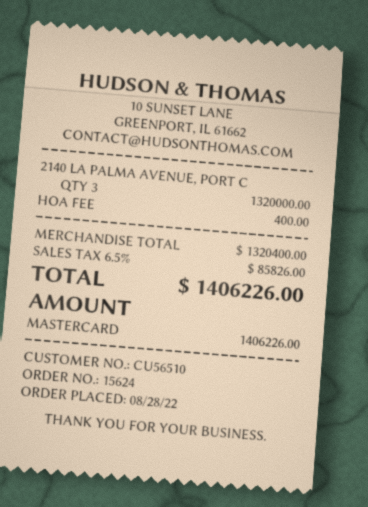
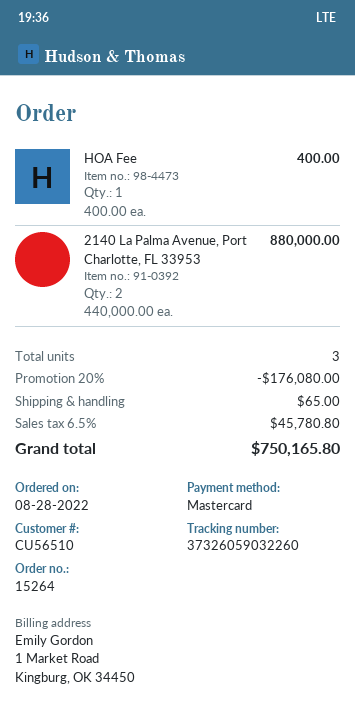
order number: 15624 -> 15264
2140 LA PALMA AVENUE, PORT C: 3 for 1320000.00 -> 2 for 880000.00
discount: none -> 20% = 176080.00
shipping: none -> 65.00
tax: 6.5% = 85826.00 -> 6.5% = 45780.80
total: 1406226.00 -> 750165.80

